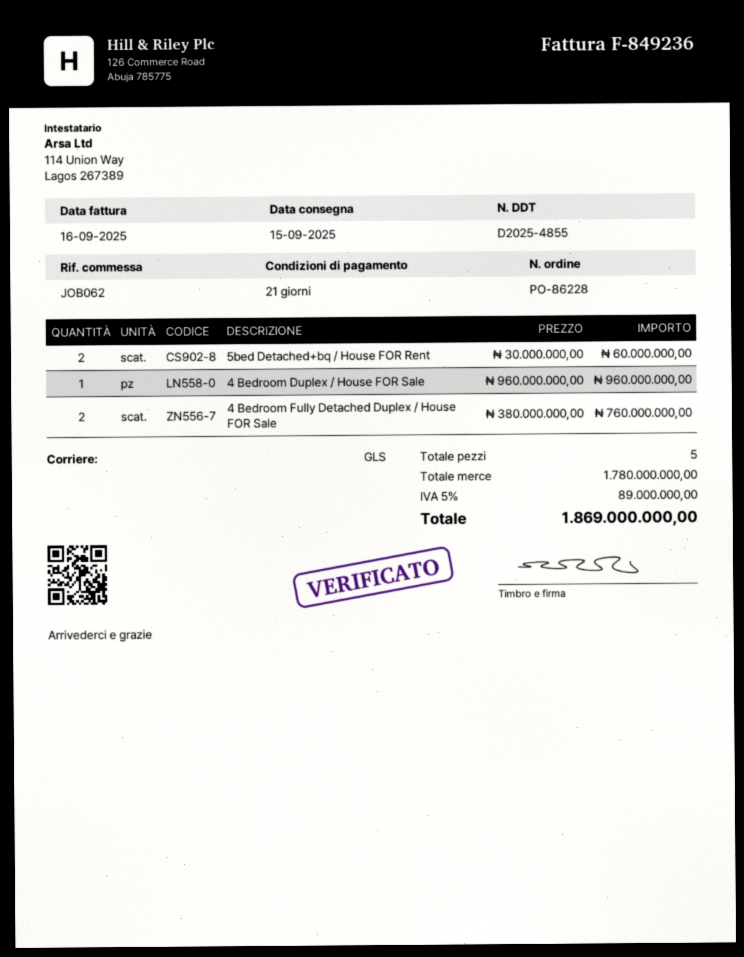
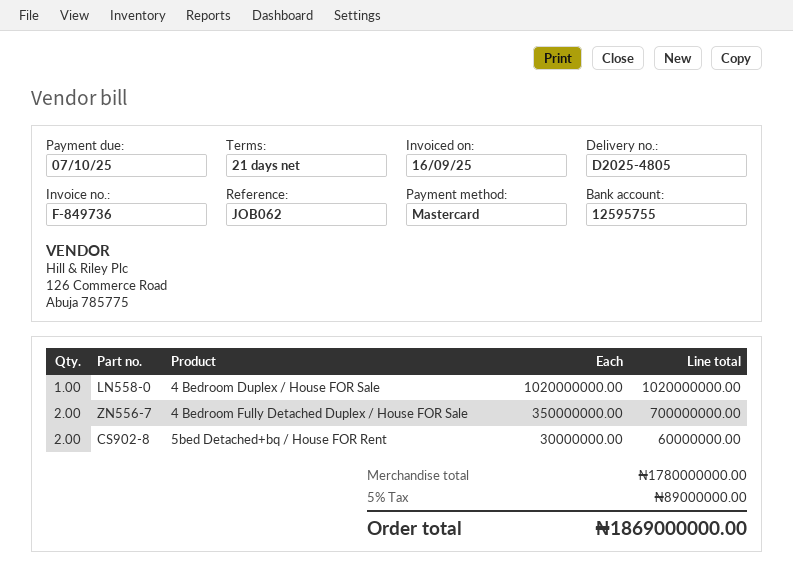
delivery note number: D2025-4855 -> D2025-4805
invoice number: F-849236 -> F-849736
4 Bedroom Duplex / House FOR Sale: 1 x 960000000.00 = 960000000.00 -> 1 x 1020000000.00 = 1020000000.00
4 Bedroom Fully Detached Duplex / House FOR Sale: 2 x 380000000.00 = 760000000.00 -> 2 x 350000000.00 = 700000000.00

